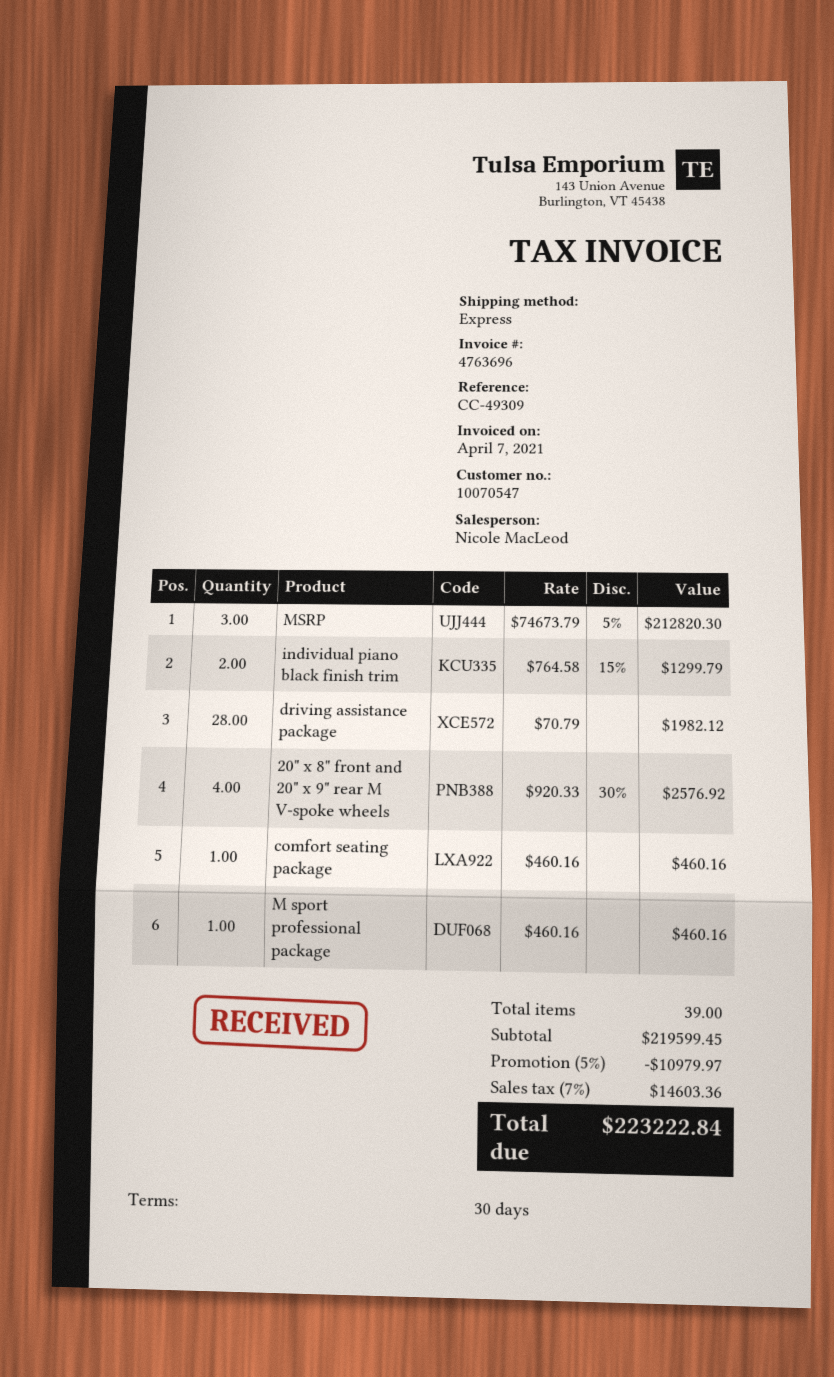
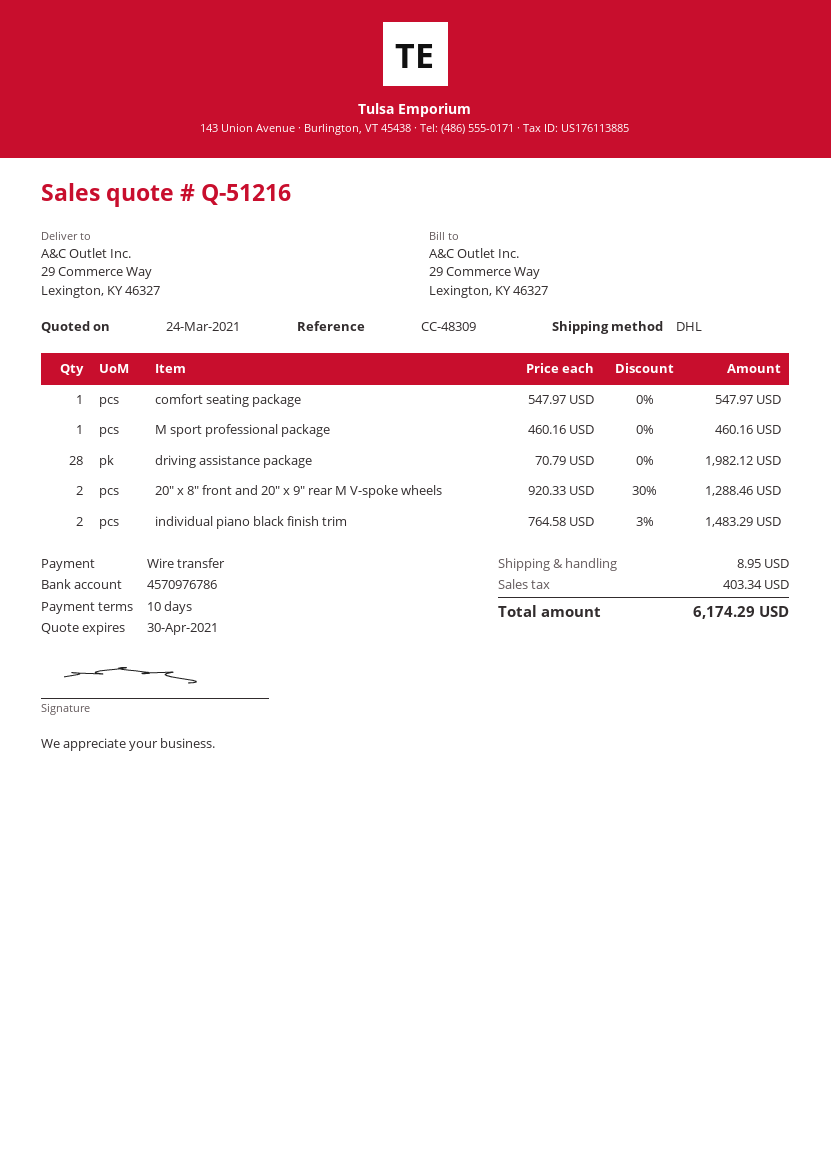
payment terms: 30 days -> 10 days
reference: CC-49309 -> CC-48309
shipping method: express -> DHL
MSRP: 3 x 74673.79 - 5% = 212820.30 -> none
individual piano black finish trim: 2 x 764.58 - 15% = 1299.79 -> 2 x 764.58 - 3% = 1483.29
20" x 8" front and 20" x 9" rear M V-spoke wheels: 4 x 920.33 - 30% = 2576.92 -> 2 x 920.33 - 30% = 1288.46
comfort seating package: 1 x 460.16 = 460.16 -> 1 x 547.97 = 547.97
discount: 5% = 10979.97 -> none
shipping: none -> 8.95
tax: 14603.36 -> 403.34
total: 223222.84 -> 6174.29

